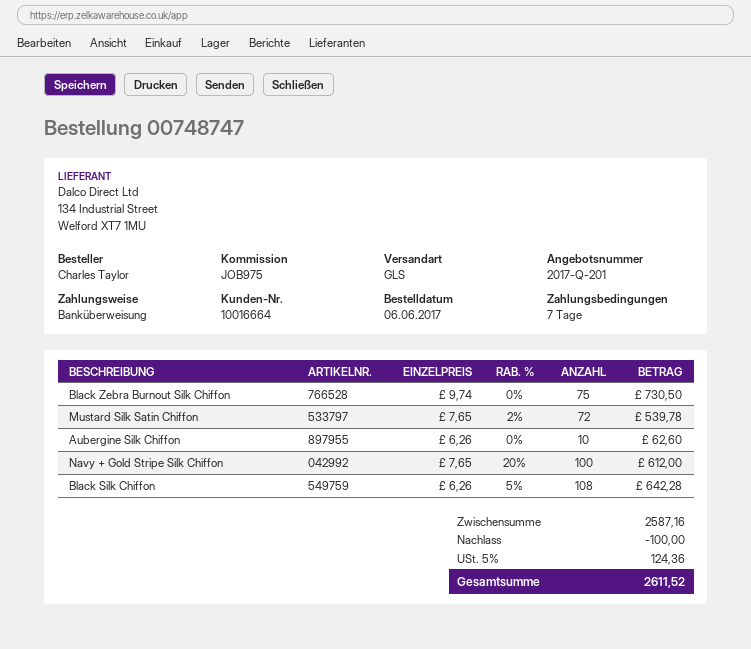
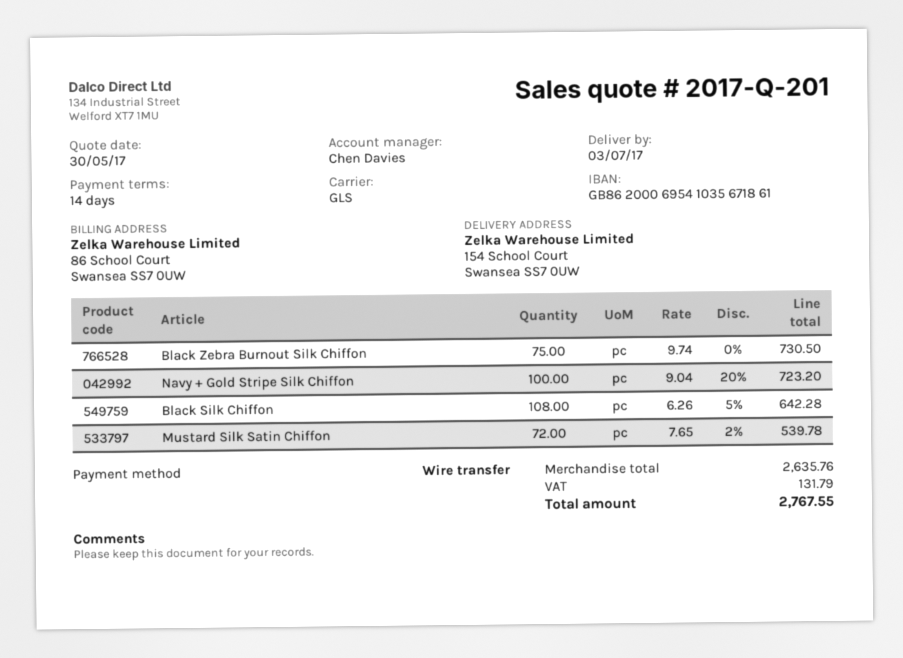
payment terms: 7 days -> 14 days
Aubergine Silk Chiffon: 10 x 6.26 = 62.60 -> none
Navy + Gold Stripe Silk Chiffon: 100 x 7.65 - 20% = 612.00 -> 100 x 9.04 - 20% = 723.20
subtotal: 2587.16 -> 2635.76
discount: 100.00 -> none
tax: 124.36 -> 131.79
total: 2611.52 -> 2767.55

